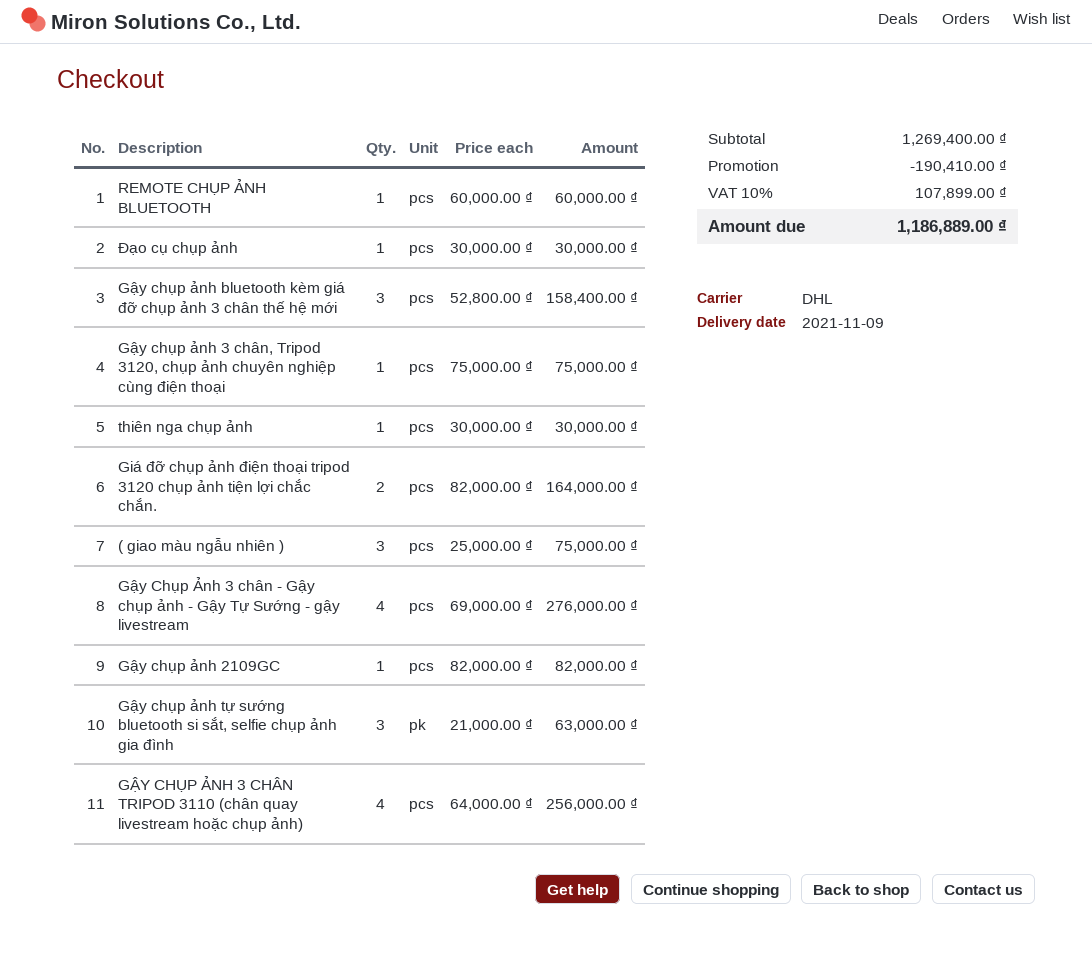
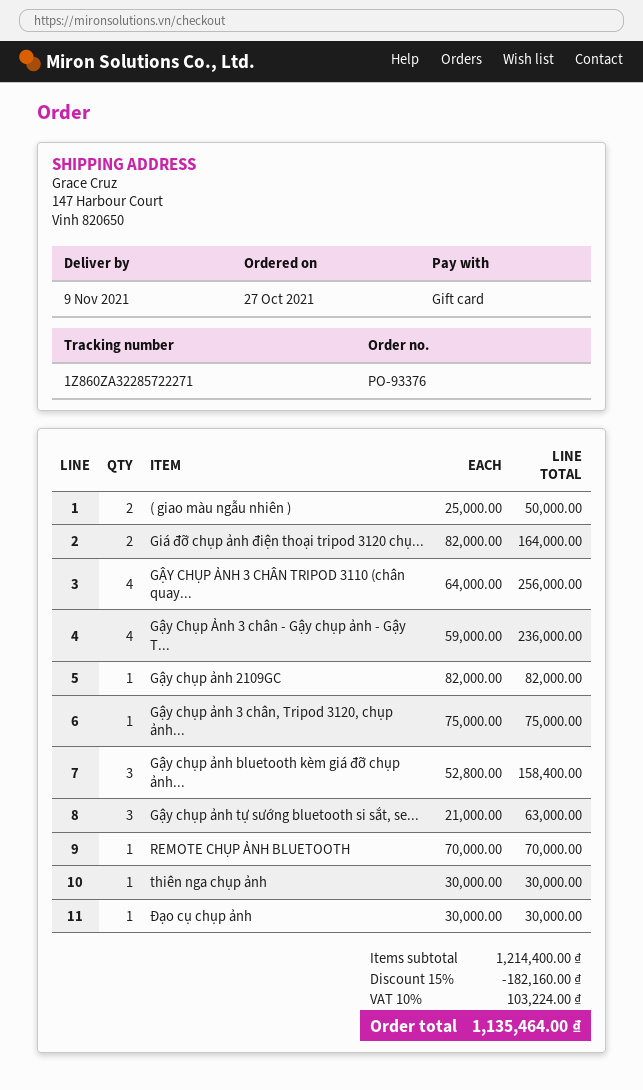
REMOTE CHỤP ẢNH BLUETOOTH: 1 x 60000.00 = 60000.00 -> 1 x 70000.00 = 70000.00
( giao màu ngẫu nhiên ): 3 x 25000.00 = 75000.00 -> 2 x 25000.00 = 50000.00
Gậy Chụp Ảnh 3 chân - Gậy chụp ảnh - Gậy Tự Sướng - gậy livestream: 4 x 69000.00 = 276000.00 -> 4 x 59000.00 = 236000.00
subtotal: 1269400.00 -> 1214400.00
discount: 190410.00 -> 182160.00
tax: 10% = 107899.00 -> 10% = 103224.00
total: 1186889.00 -> 1135464.00

